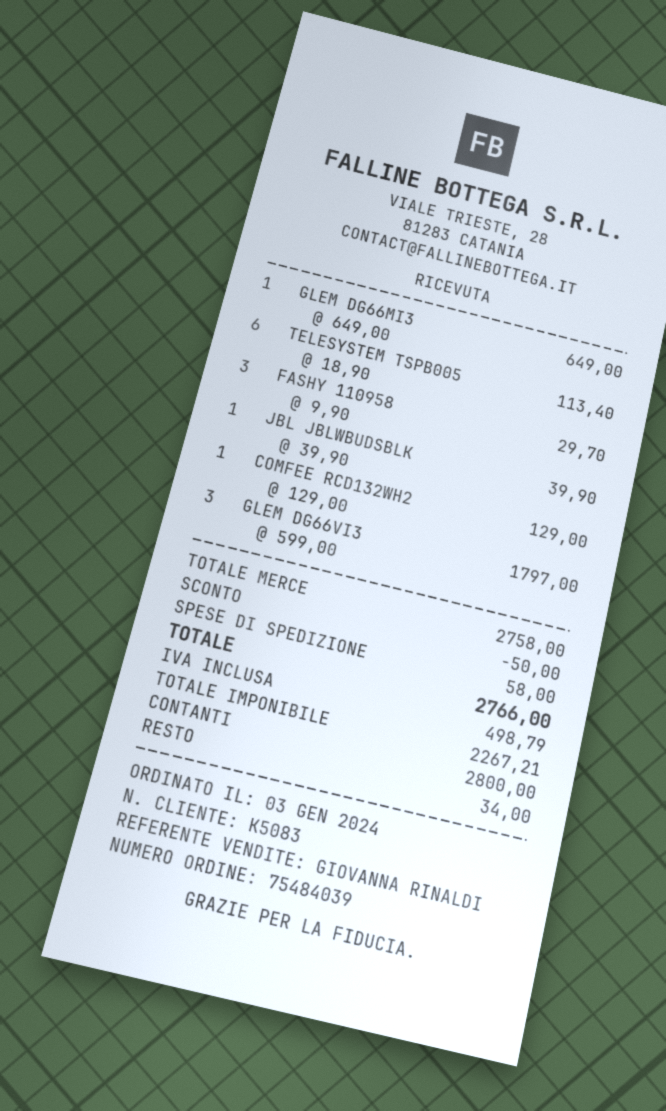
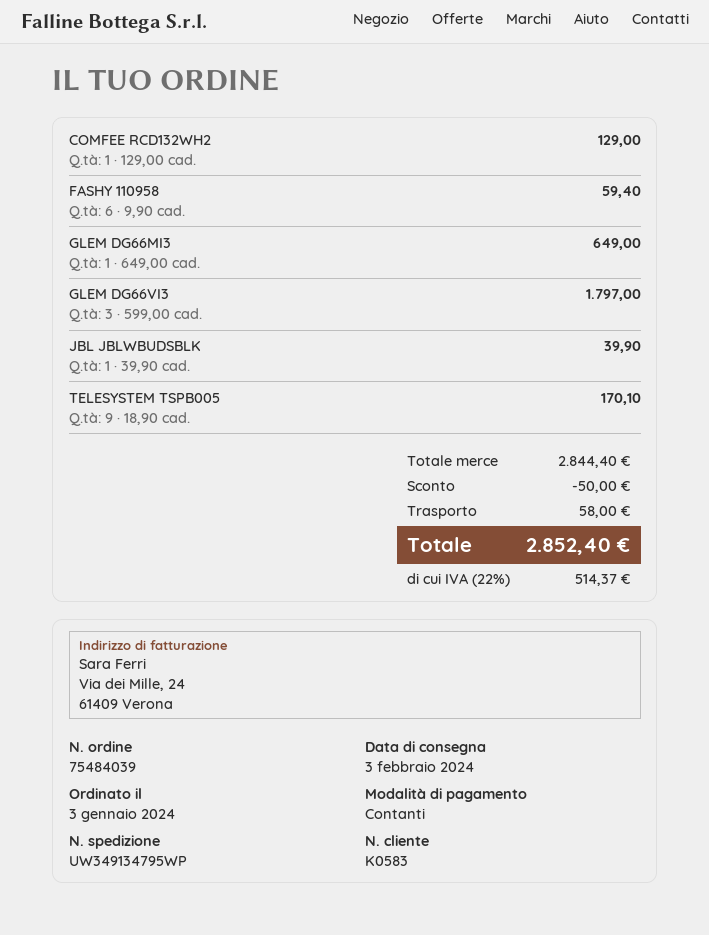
customer number: K5083 -> K0583
TELESYSTEM TSPB005: 6 x 18.90 = 113.40 -> 9 x 18.90 = 170.10
FASHY 110958: 3 x 9.90 = 29.70 -> 6 x 9.90 = 59.40
subtotal: 2758.00 -> 2844.40
tax: 498.79 -> 514.37
total: 2766.00 -> 2852.40

